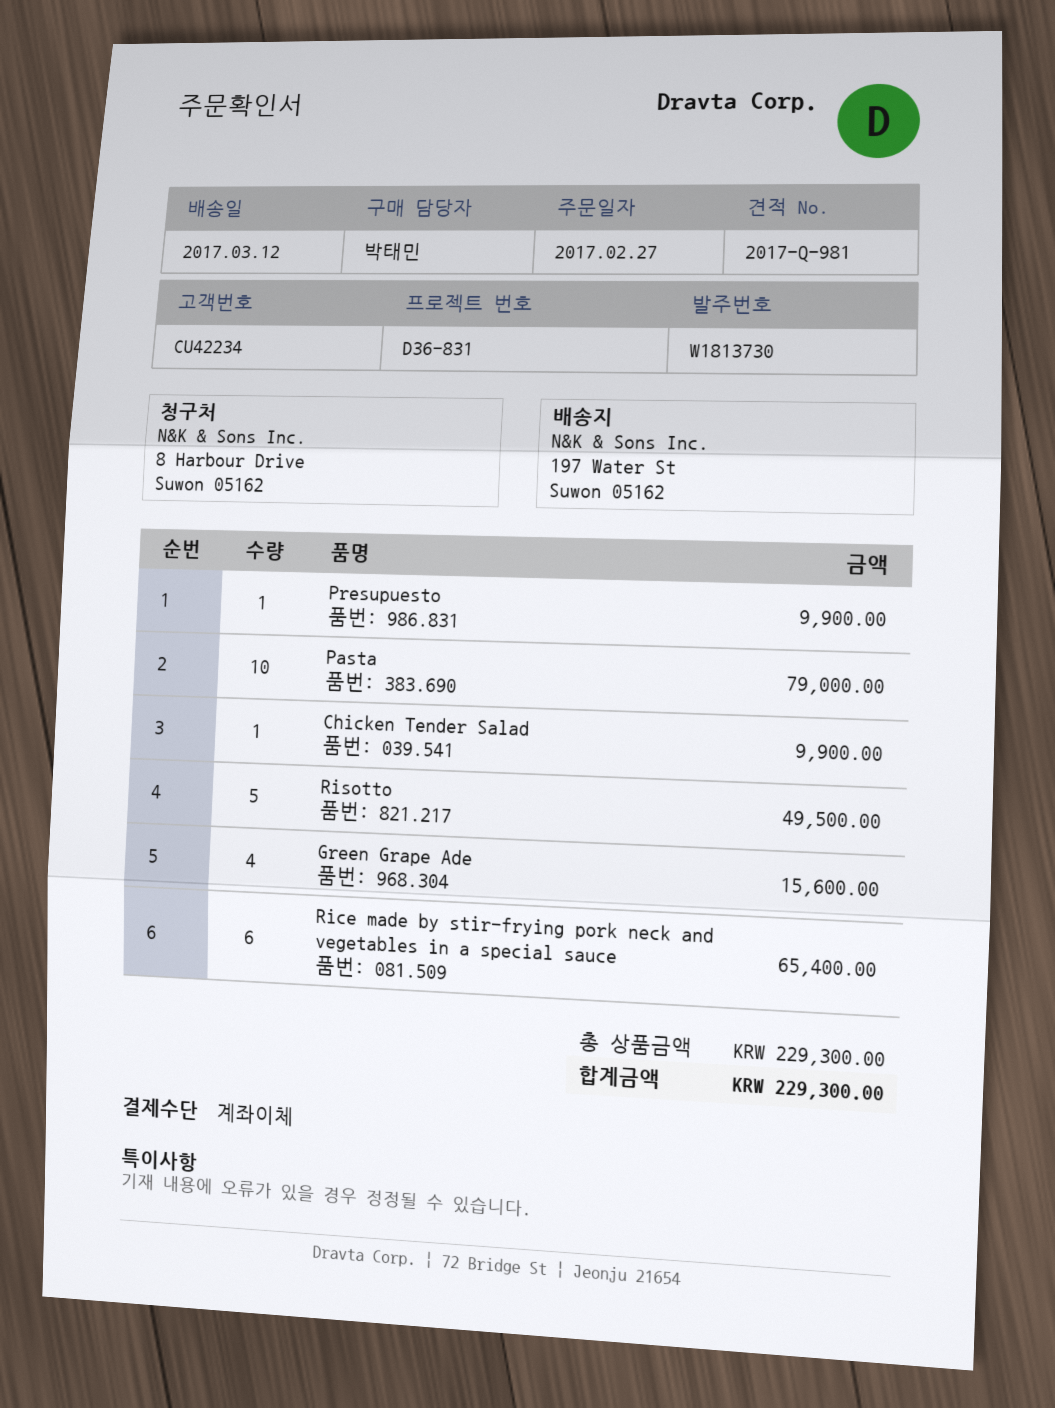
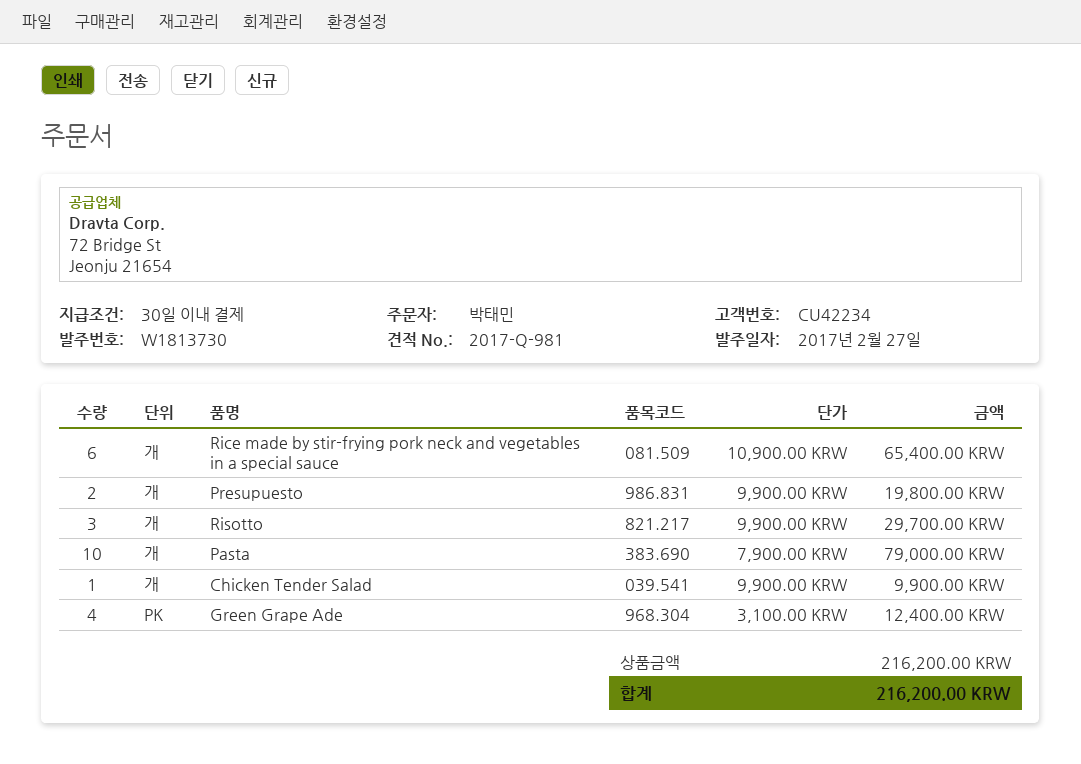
Presupuesto: 1 for 9900.00 -> 2 for 19800.00
Risotto: 5 for 49500.00 -> 3 for 29700.00
Green Grape Ade: 4 for 15600.00 -> 4 for 12400.00
subtotal: 229300.00 -> 216200.00
total: 229300.00 -> 216200.00

